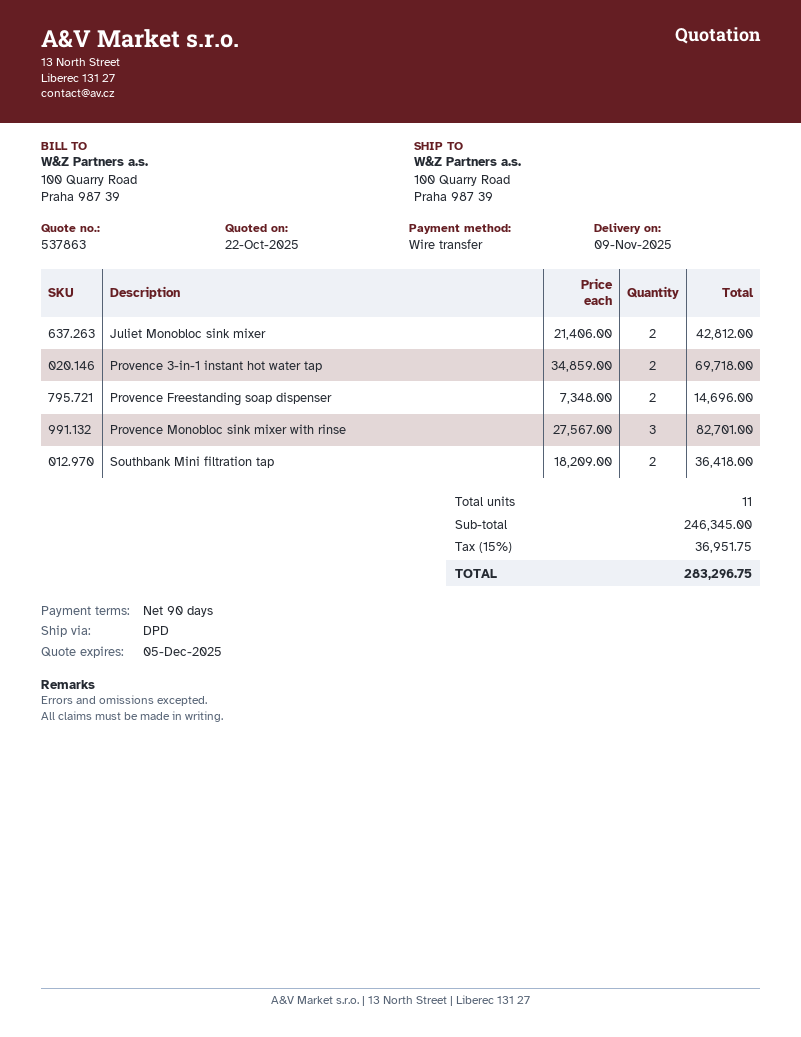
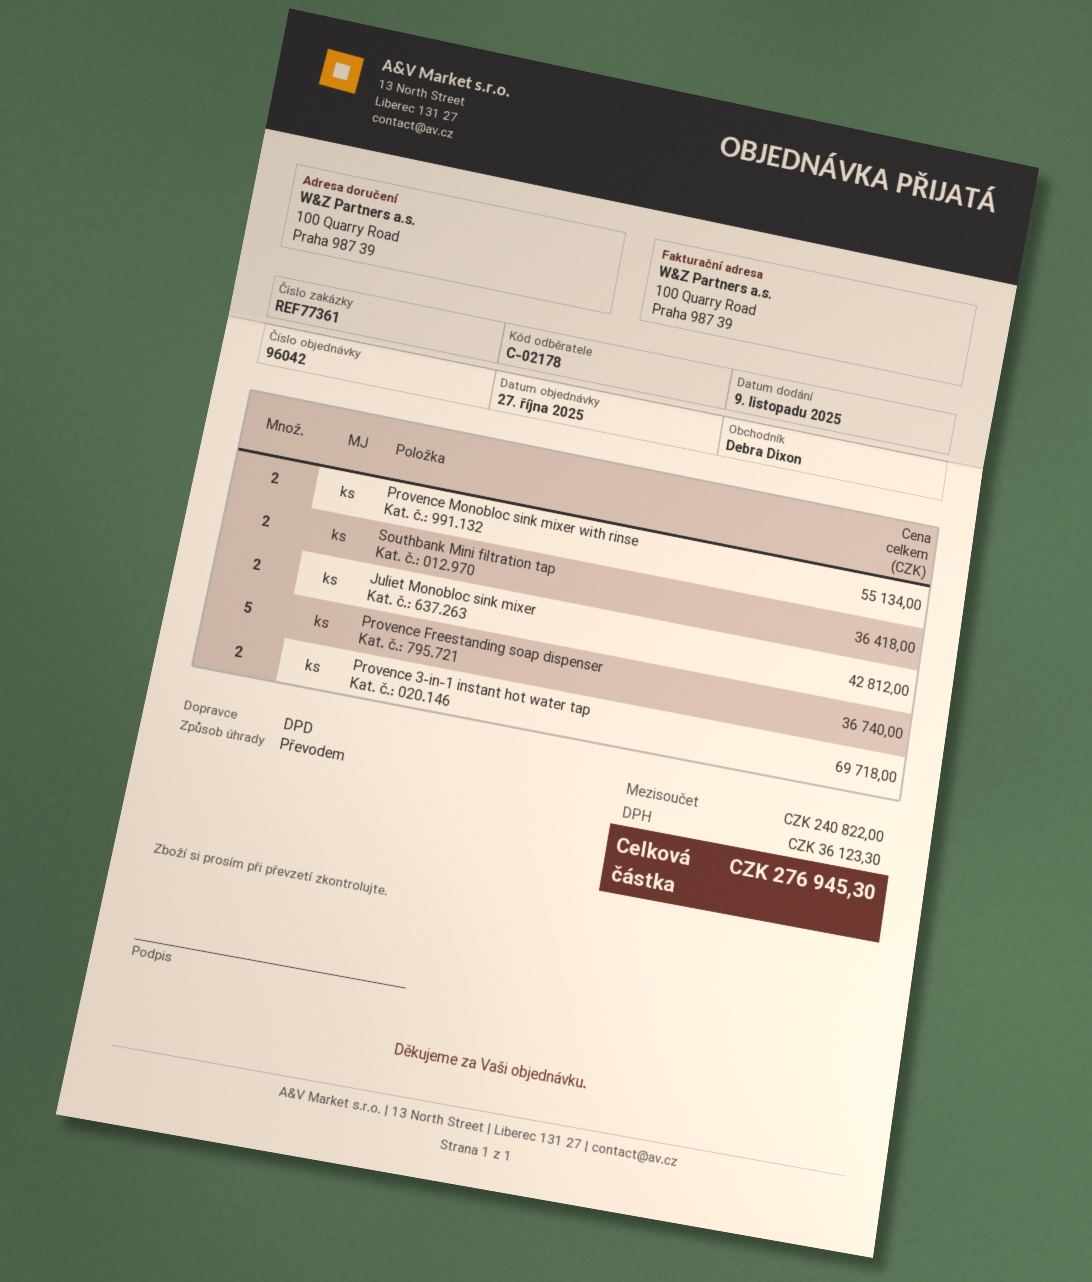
Provence Freestanding soap dispenser: 2 for 14696.00 -> 5 for 36740.00
Provence Monobloc sink mixer with rinse: 3 for 82701.00 -> 2 for 55134.00
subtotal: 246345.00 -> 240822.00
tax: 36951.75 -> 36123.30
total: 283296.75 -> 276945.30

